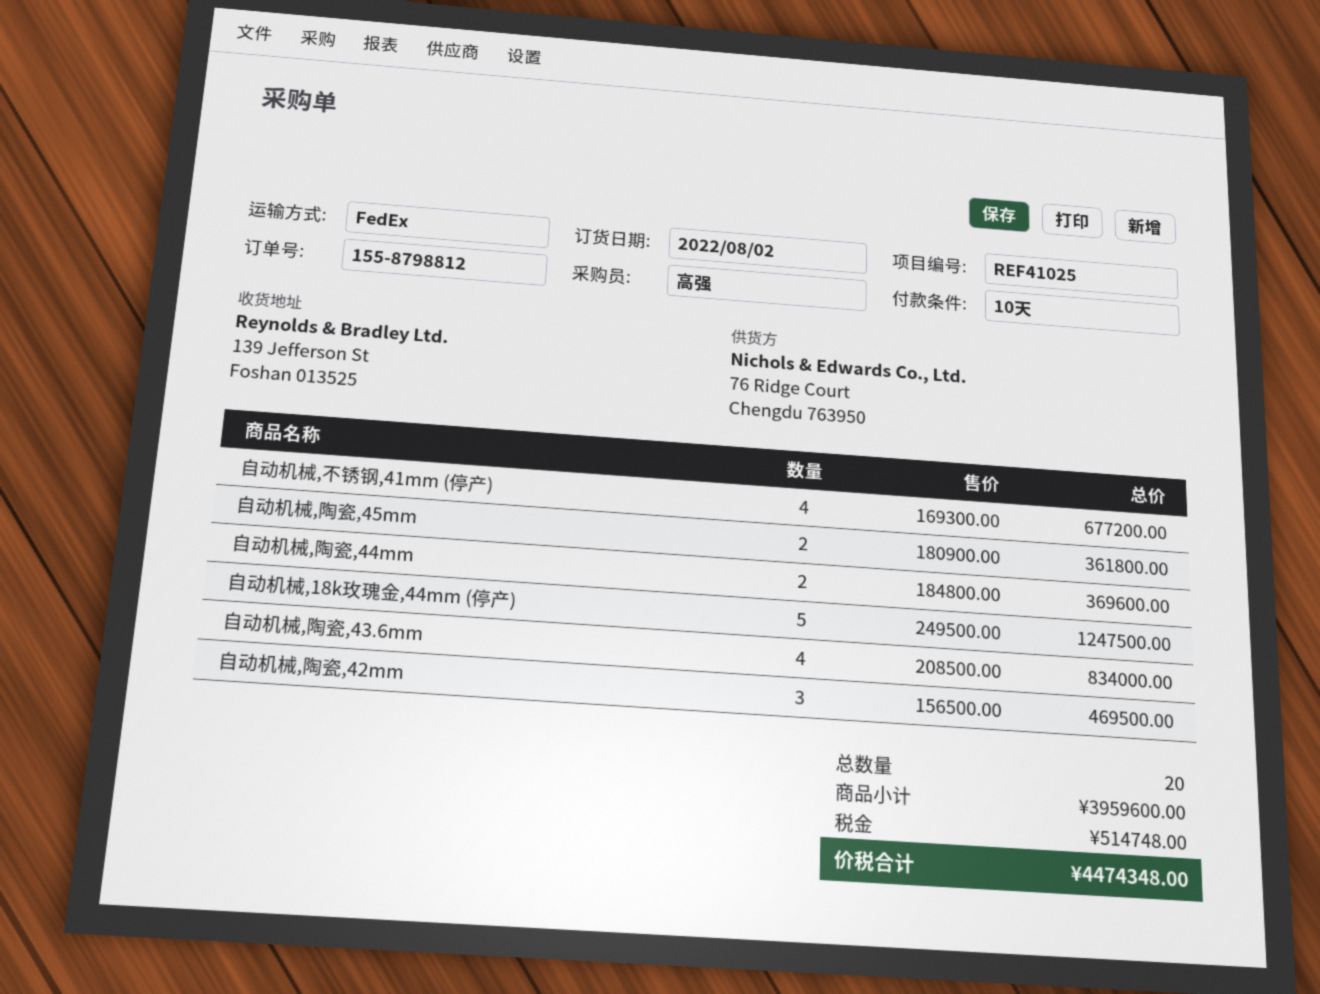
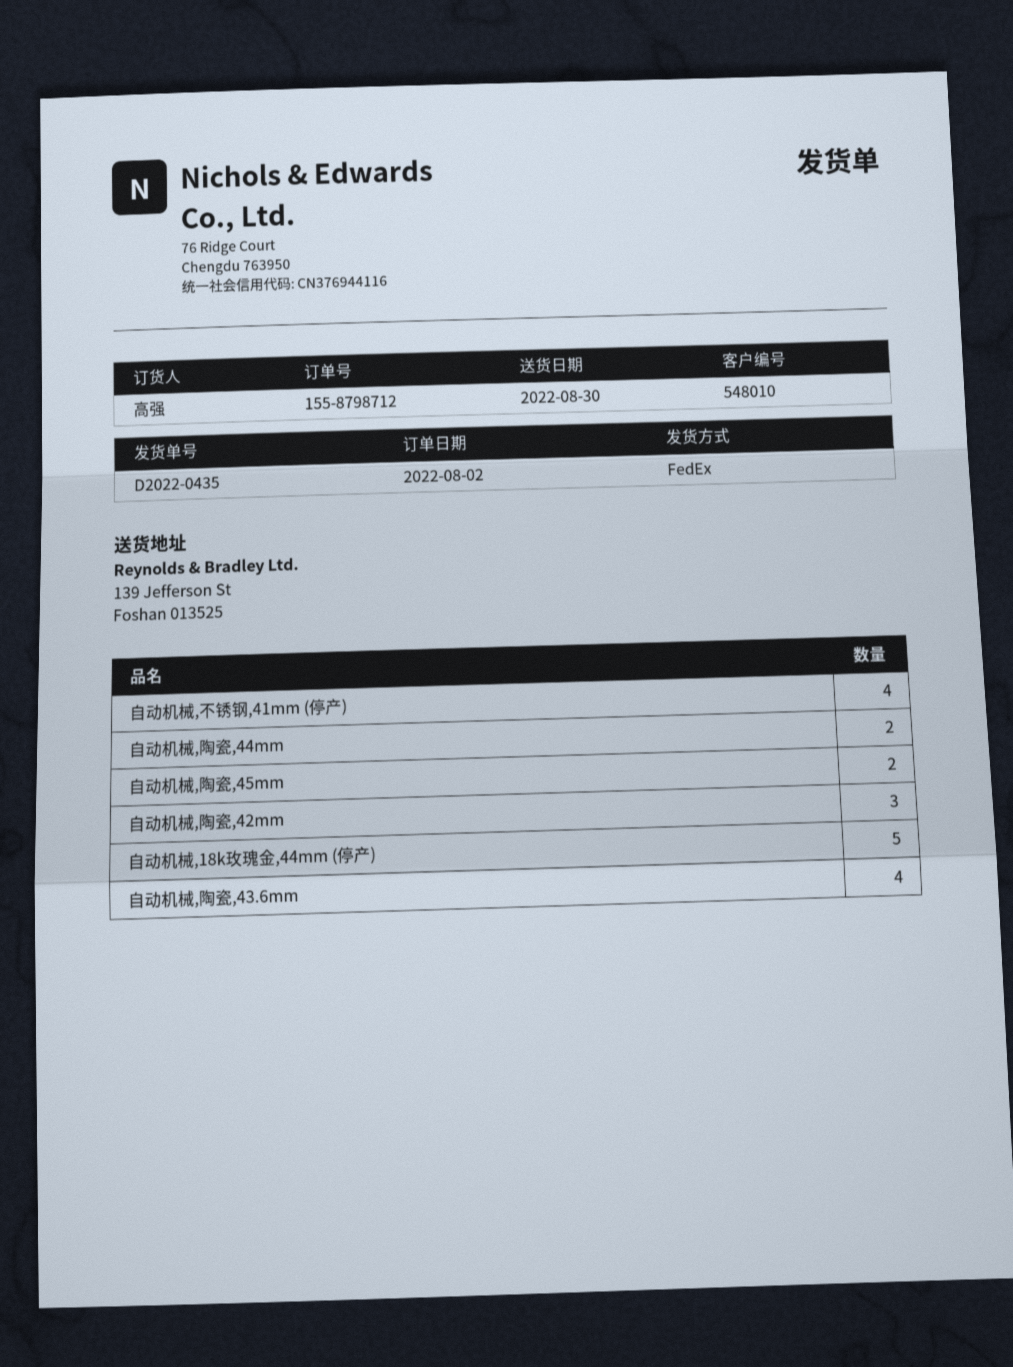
order number: 155-8798812 -> 155-8798712

